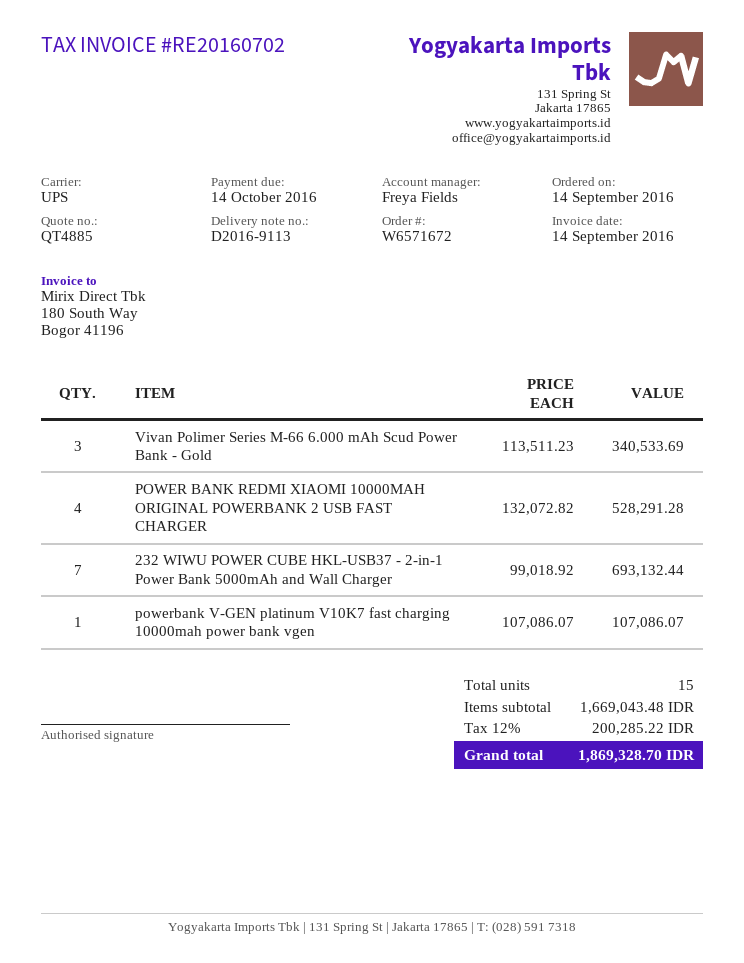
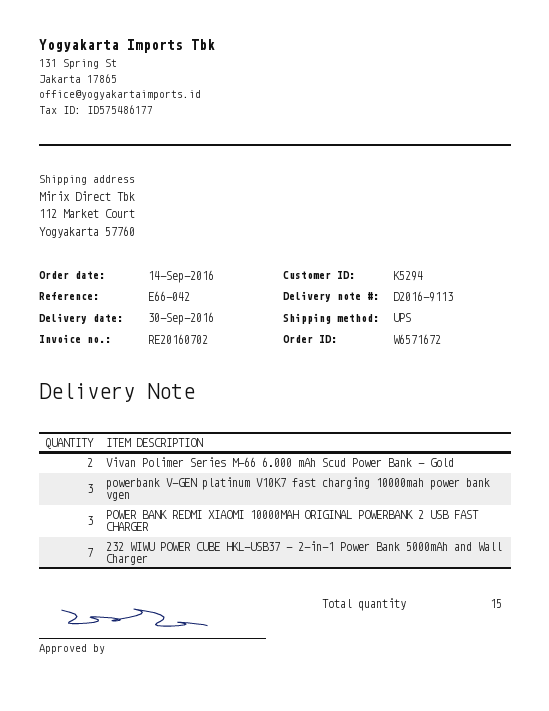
Vivan Polimer Series M-66 6.000 mAh Scud Power Bank - Gold: 3 -> 2
POWER BANK REDMI XIAOMI 10000MAH ORIGINAL POWERBANK 2 USB FAST CHARGER: 4 -> 3
powerbank V-GEN platinum V10K7 fast charging 10000mah power bank vgen: 1 -> 3

